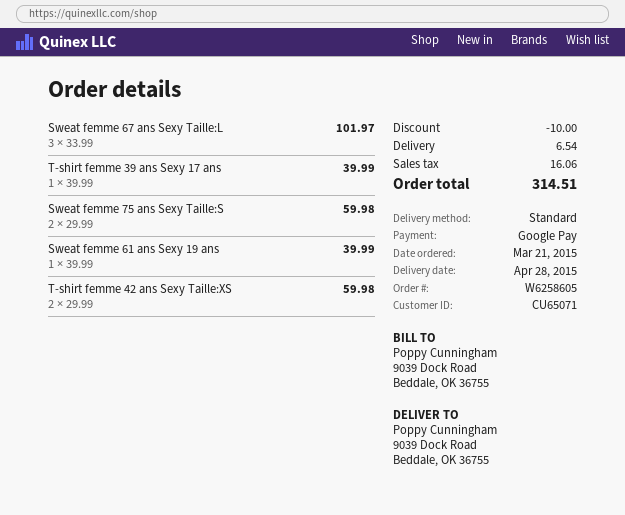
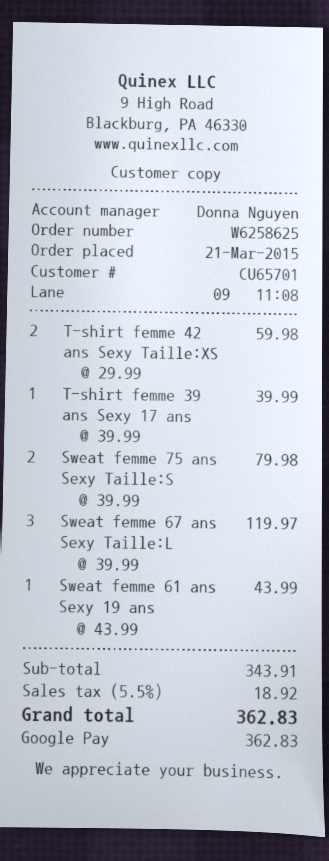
order number: W6258605 -> W6258625
customer number: CU65071 -> CU65701
Sweat femme 67 ans Sexy Taille:L: 3 x 33.99 = 101.97 -> 3 x 39.99 = 119.97
Sweat femme 75 ans Sexy Taille:S: 2 x 29.99 = 59.98 -> 2 x 39.99 = 79.98
Sweat femme 61 ans Sexy 19 ans: 1 x 39.99 = 39.99 -> 1 x 43.99 = 43.99
discount: 10.00 -> none
shipping: 6.54 -> none
tax: 16.06 -> 18.92
total: 314.51 -> 362.83

